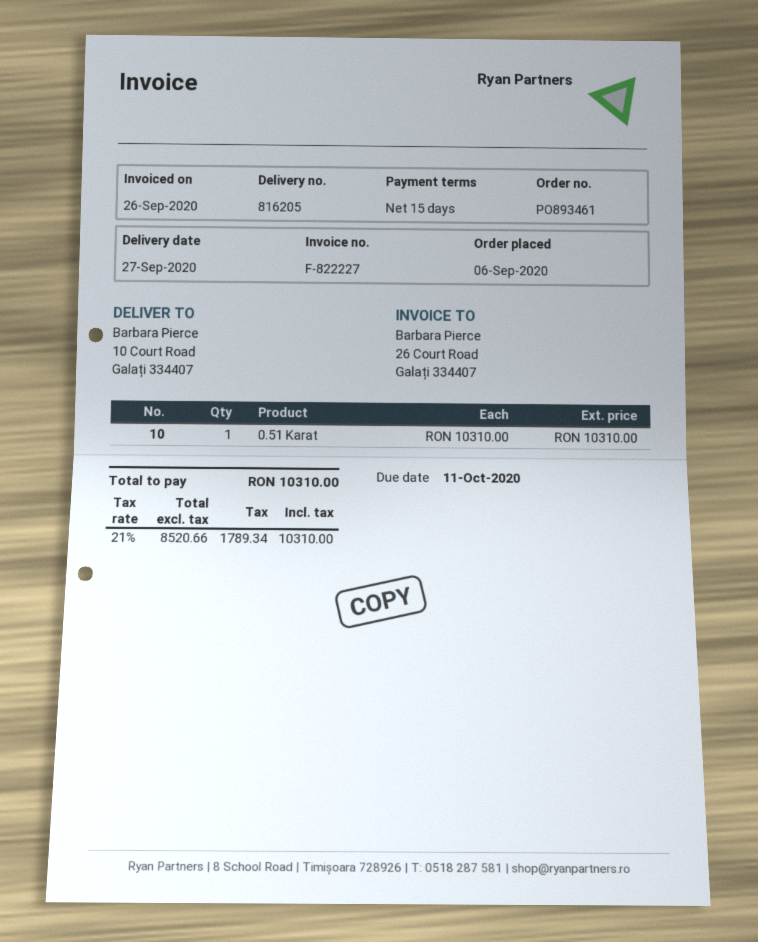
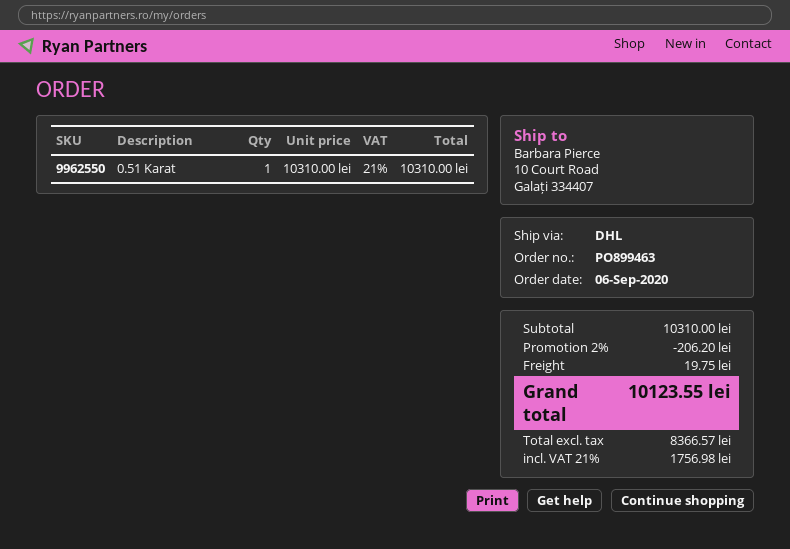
order number: PO893461 -> PO899463
discount: none -> 2% = 206.20
shipping: none -> 19.75
net: 8520.66 -> 8366.57
tax: 21% = 1789.34 -> 21% = 1756.98
total: 10310.00 -> 10123.55

